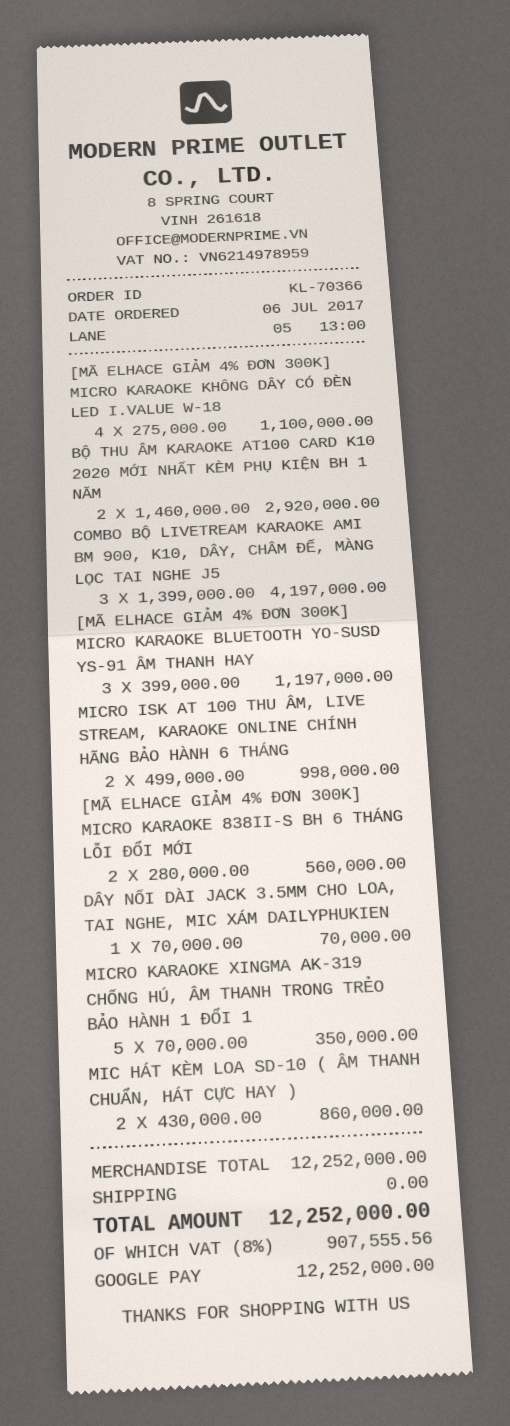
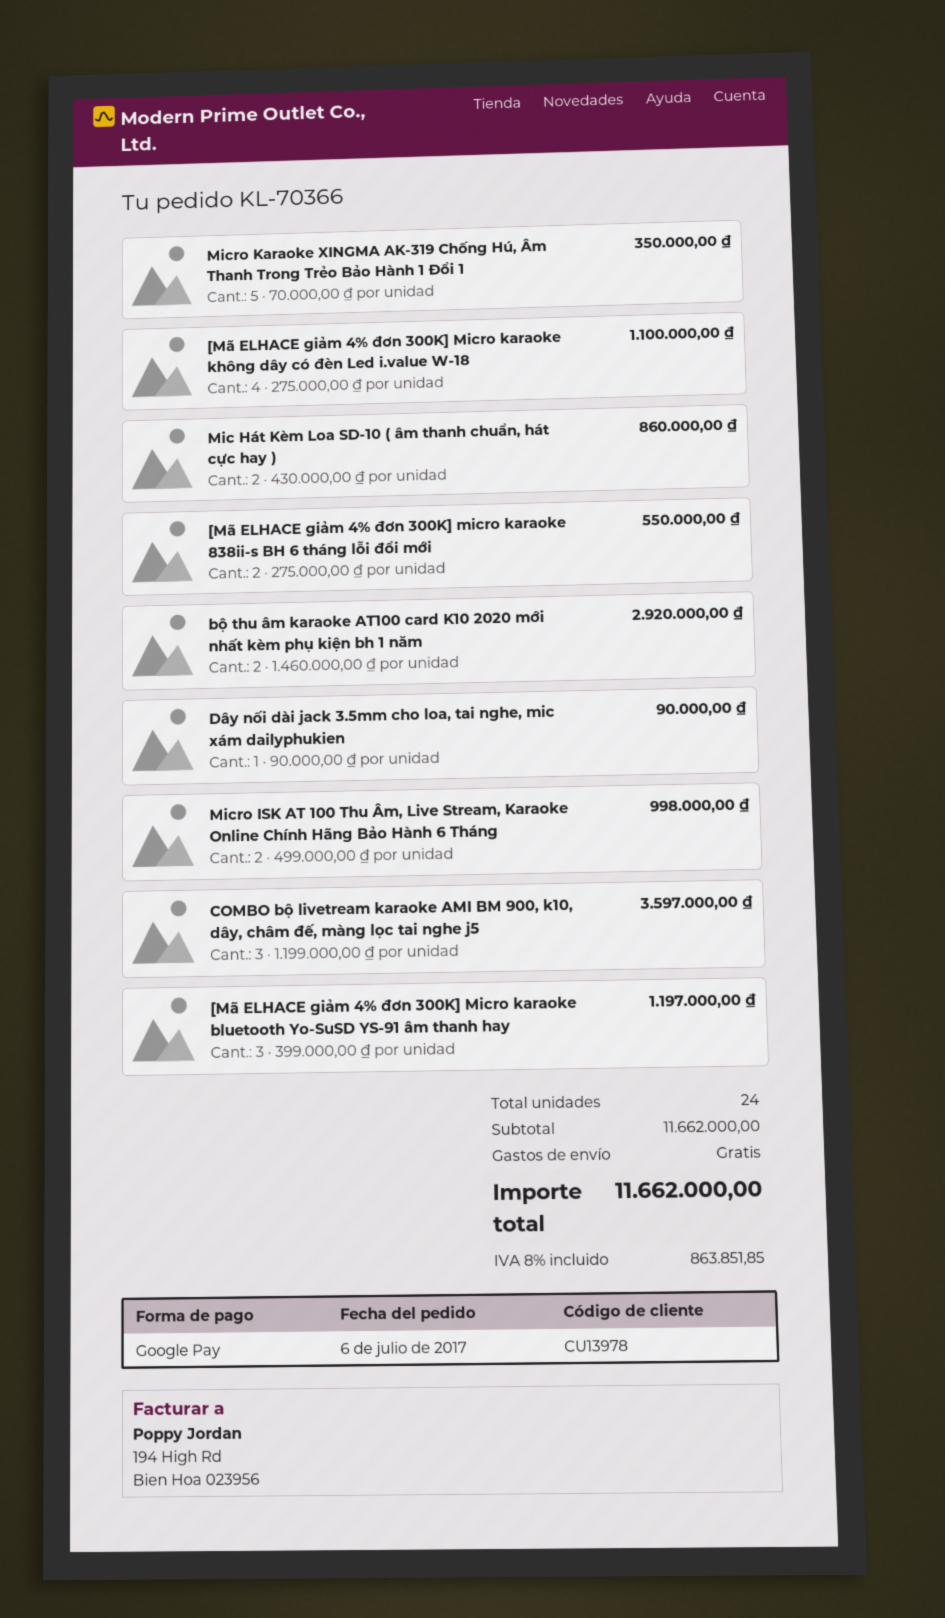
COMBO BỘ LIVETREAM KARAOKE AMI BM 900, K10, DÂY, CHÂM ĐẾ, MÀNG LỌC TAI NGHE J5: 3 x 1399000.00 = 4197000.00 -> 3 x 1199000.00 = 3597000.00
[MÃ ELHACE GIẢM 4% ĐƠN 300K] MICRO KARAOKE 838II-S BH 6 THÁNG LỖI ĐỔI MỚI: 2 x 280000.00 = 560000.00 -> 2 x 275000.00 = 550000.00
DÂY NỐI DÀI JACK 3.5MM CHO LOA, TAI NGHE, MIC XÁM DAILYPHUKIEN: 1 x 70000.00 = 70000.00 -> 1 x 90000.00 = 90000.00
subtotal: 12252000.00 -> 11662000.00
tax: 8% = 907555.56 -> 8% = 863851.85
total: 12252000.00 -> 11662000.00

